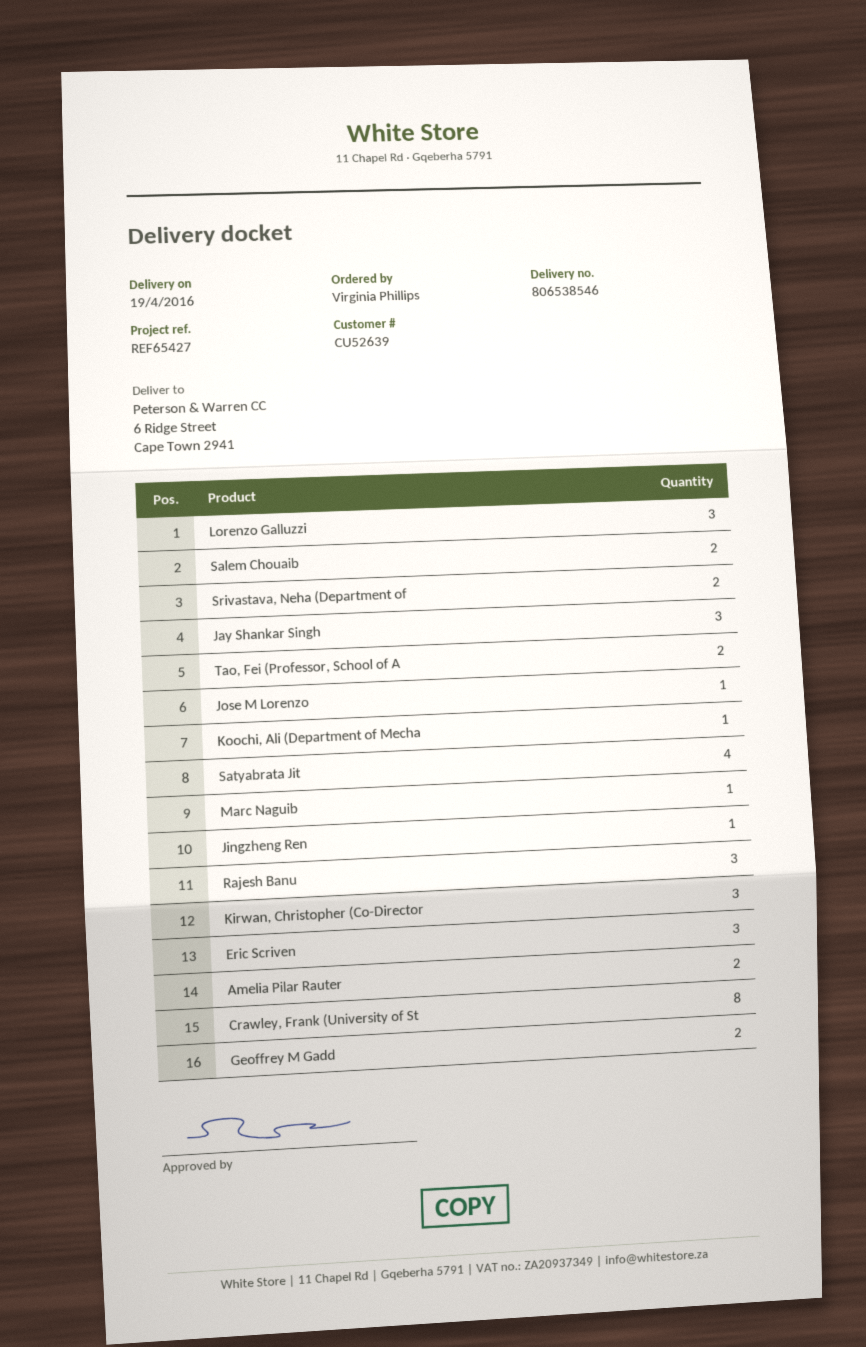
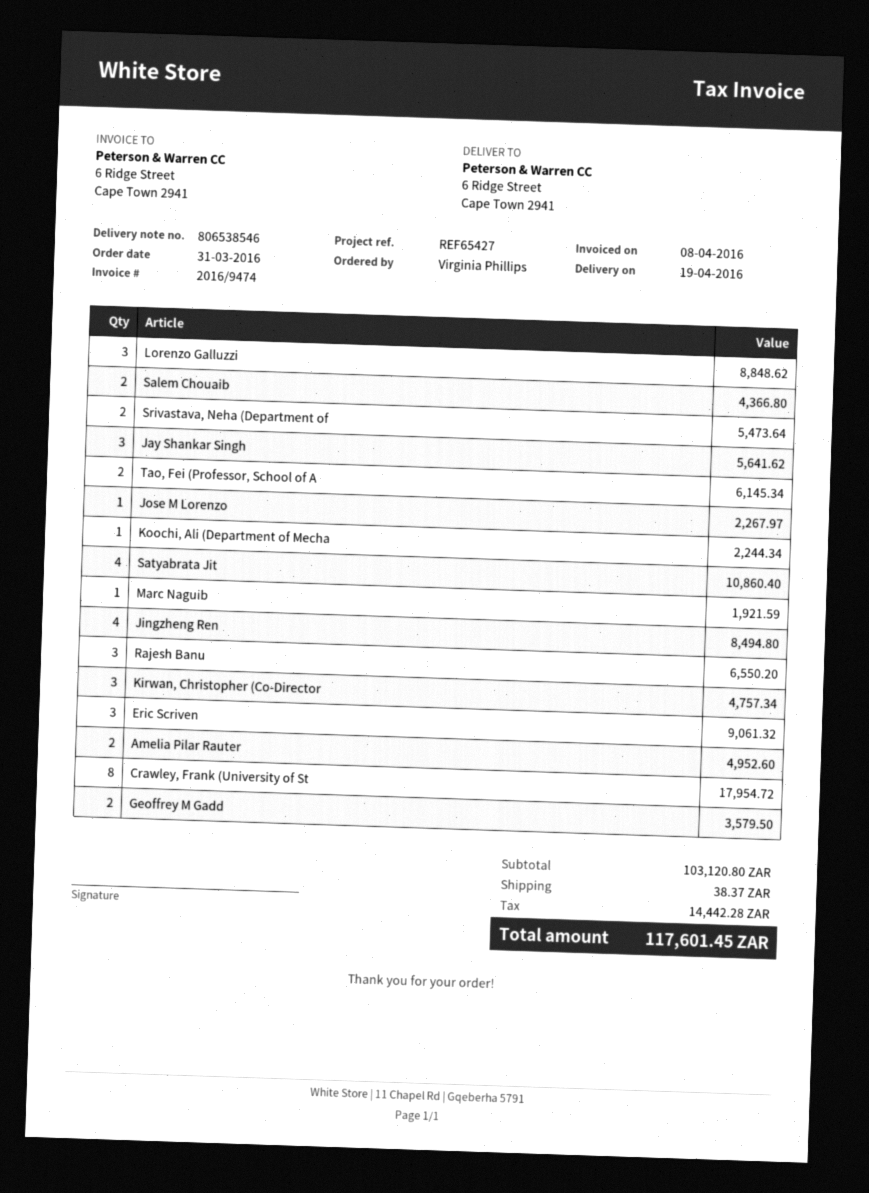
Jingzheng Ren: 1 -> 4

